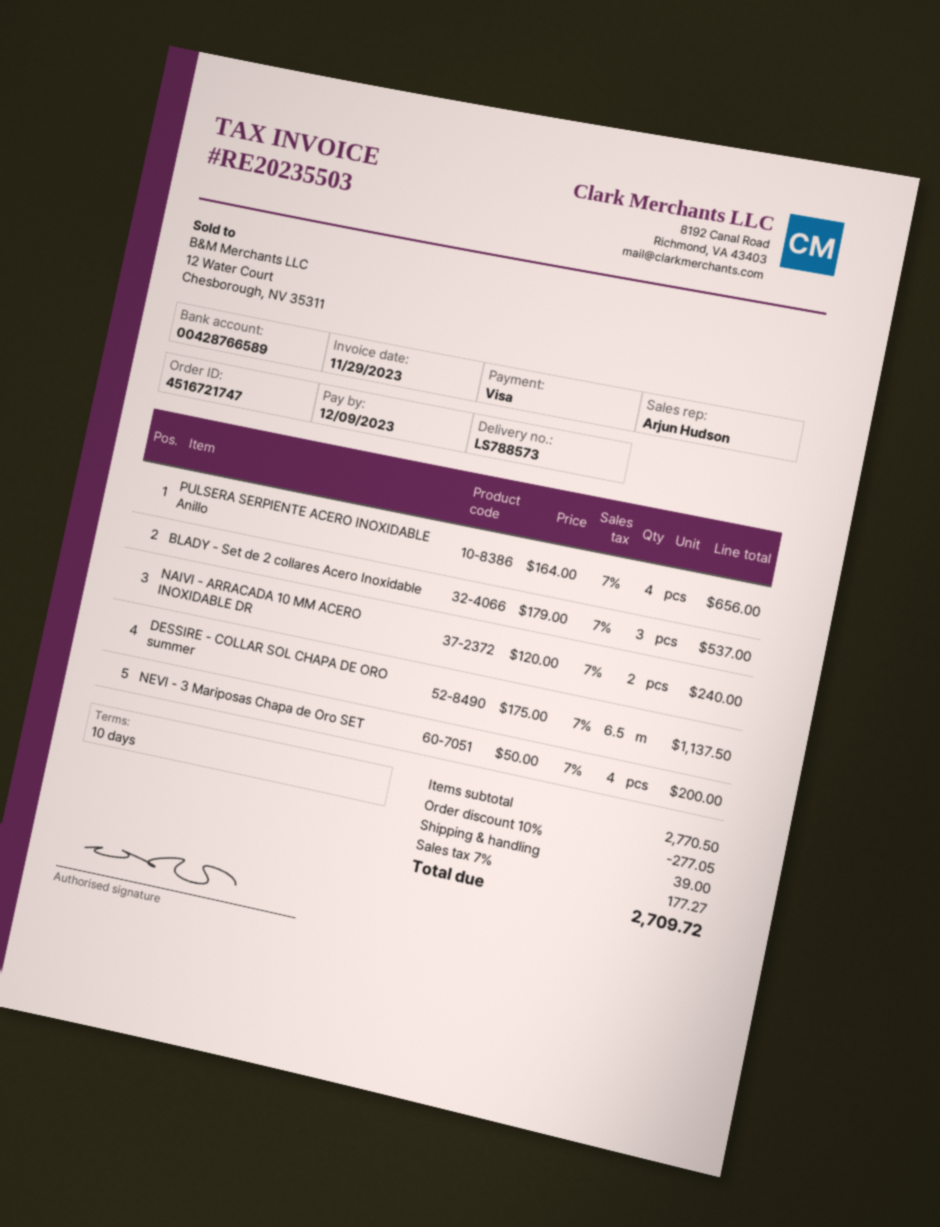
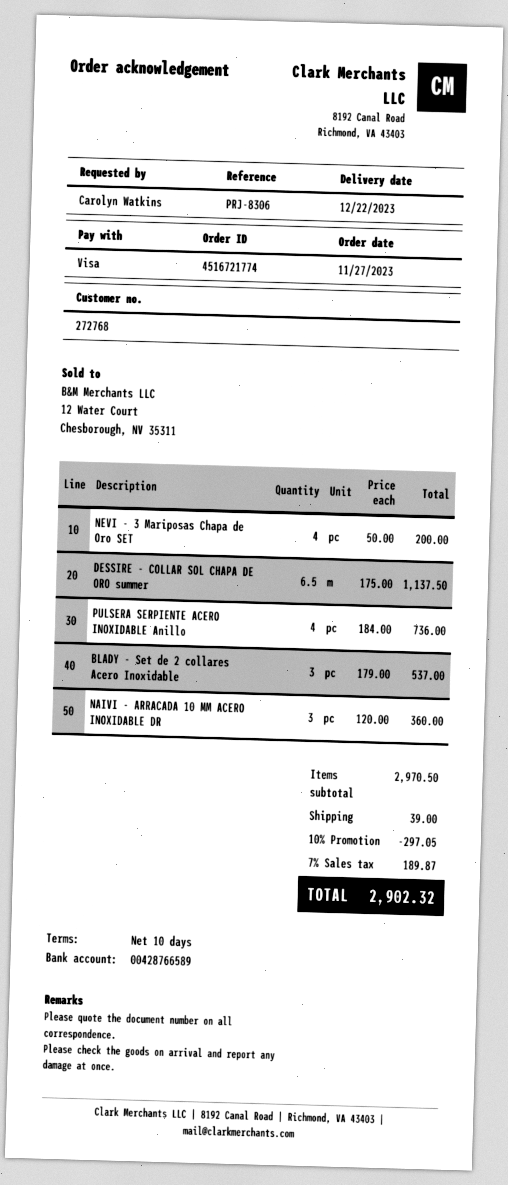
order number: 4516721747 -> 4516721774
PULSERA SERPIENTE ACERO INOXIDABLE Anillo: 4 x 164.00 = 656.00 -> 4 x 184.00 = 736.00
NAIVI - ARRACADA 10 MM ACERO INOXIDABLE DR: 2 x 120.00 = 240.00 -> 3 x 120.00 = 360.00
subtotal: 2770.50 -> 2970.50
discount: 10% = 277.05 -> 10% = 297.05
tax: 7% = 177.27 -> 7% = 189.87
total: 2709.72 -> 2902.32

